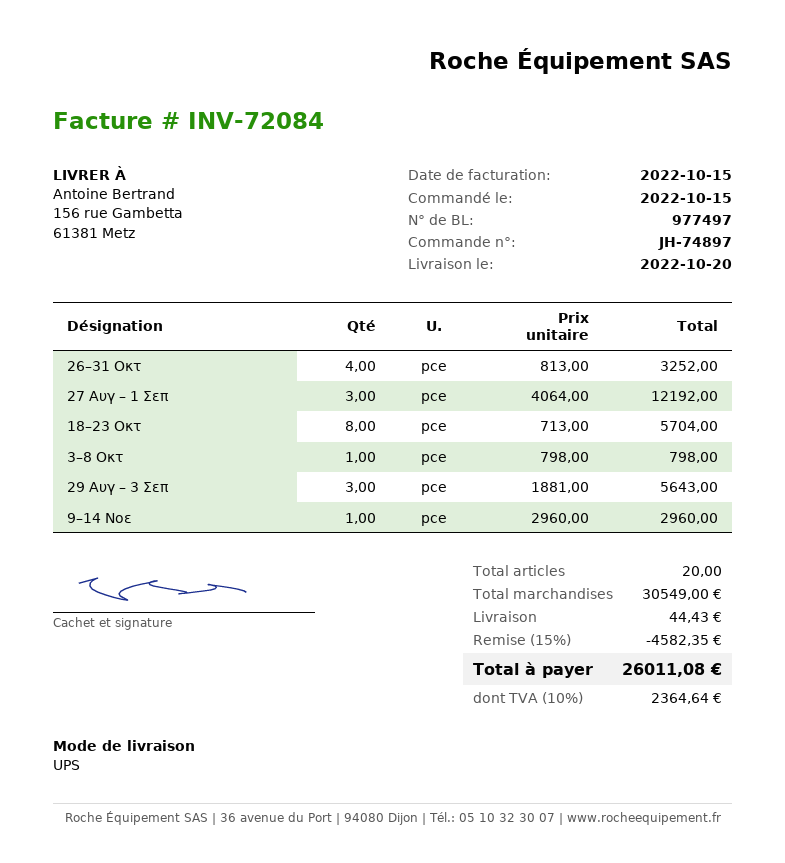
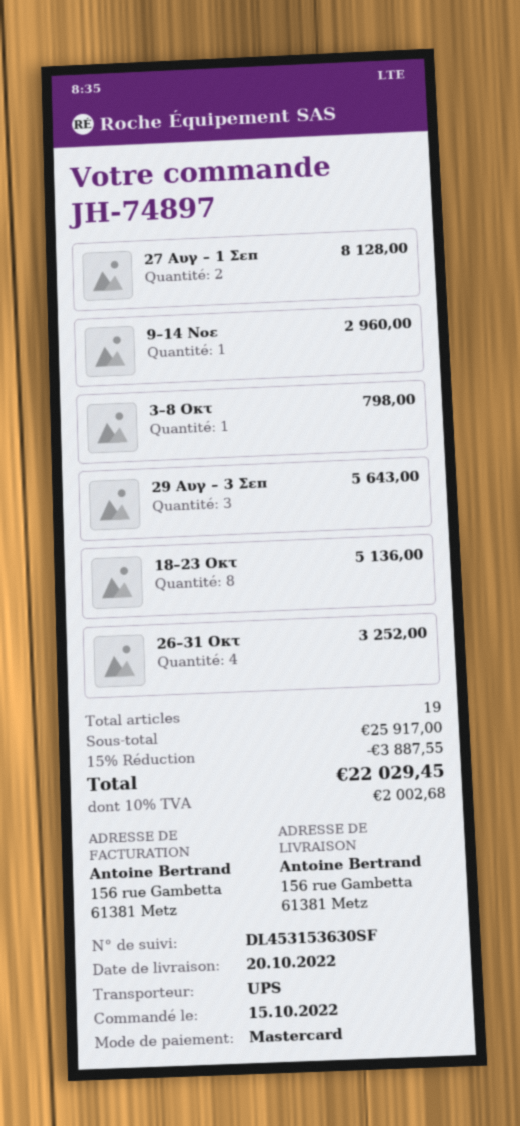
27 Αυγ – 1 Σεπ: 3 for 12192.00 -> 2 for 8128.00
18–23 Οκτ: 8 for 5704.00 -> 8 for 5136.00
total quantity: 20 -> 19
subtotal: 30549.00 -> 25917.00
discount: 15% = 4582.35 -> 15% = 3887.55
shipping: 44.43 -> none
tax: 10% = 2364.64 -> 10% = 2002.68
total: 26011.08 -> 22029.45

